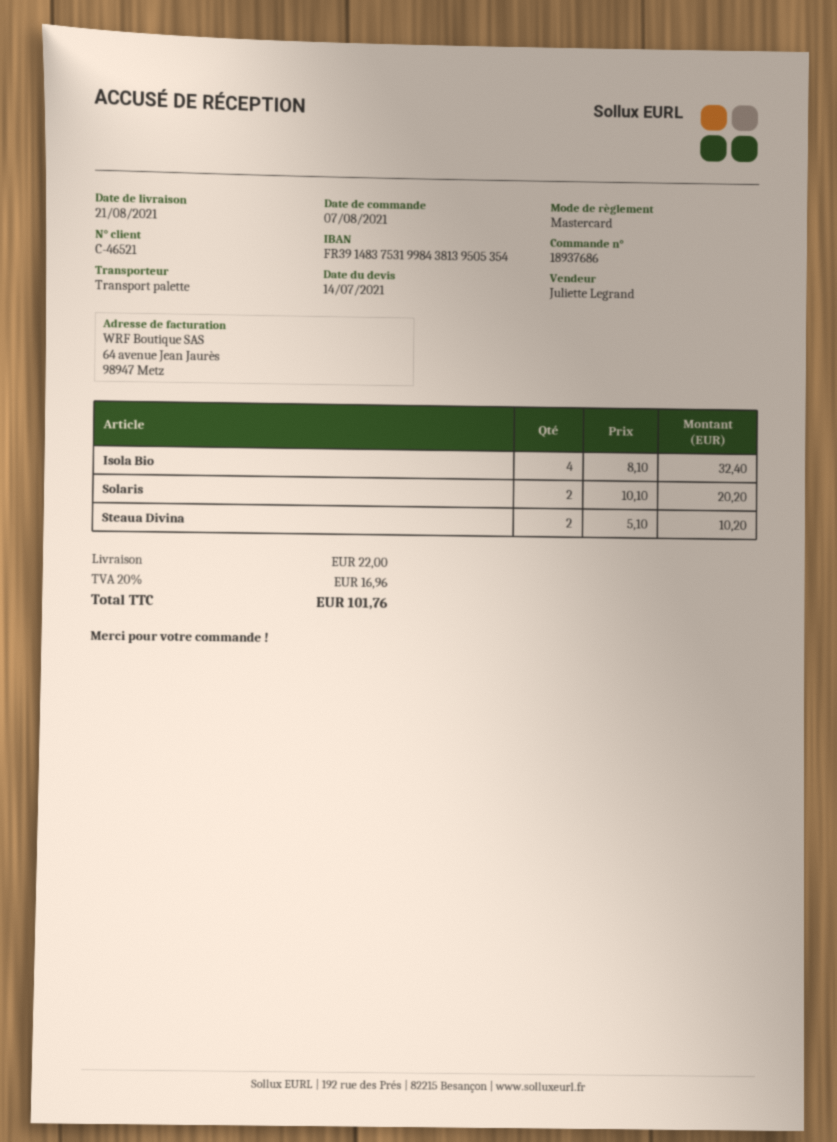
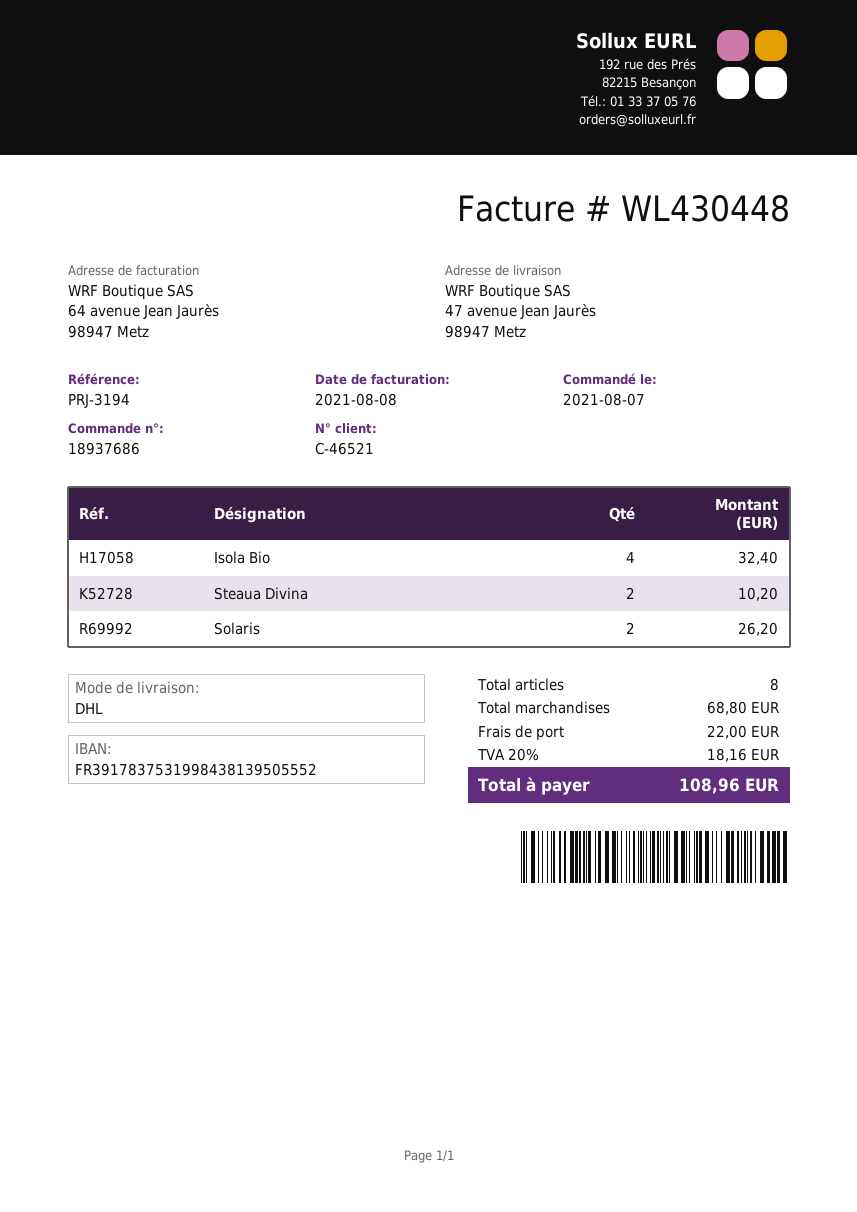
bank account: FR3914837531998438139505354 -> FR3917837531998438139505552
shipping method: pallet freight -> DHL
Solaris: 2 for 20.20 -> 2 for 26.20
tax: 20% = 16.96 -> 20% = 18.16
total: 101.76 -> 108.96

